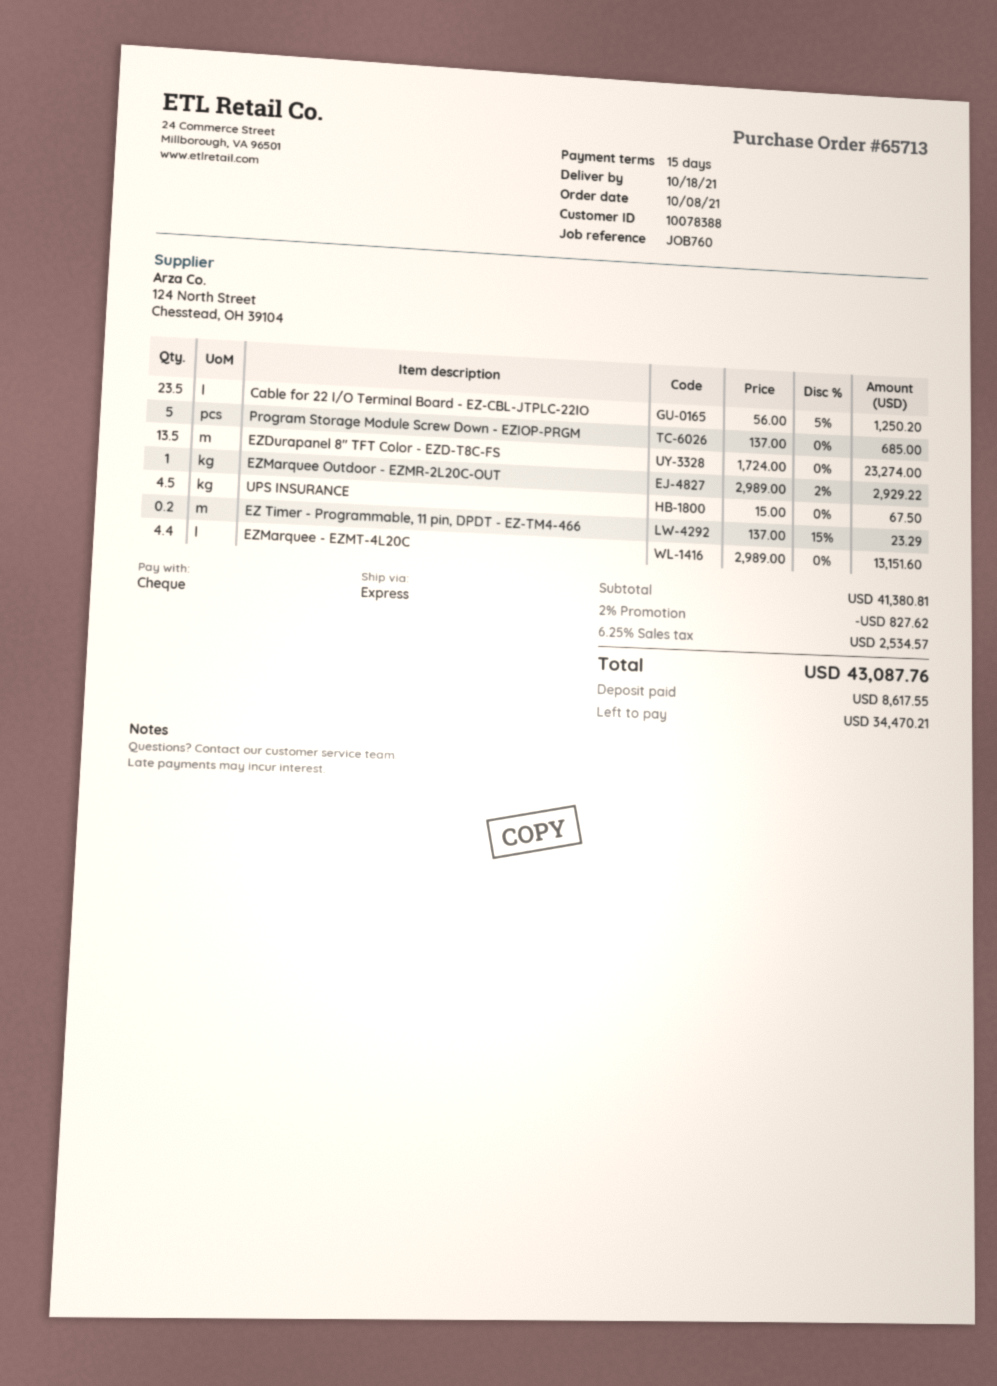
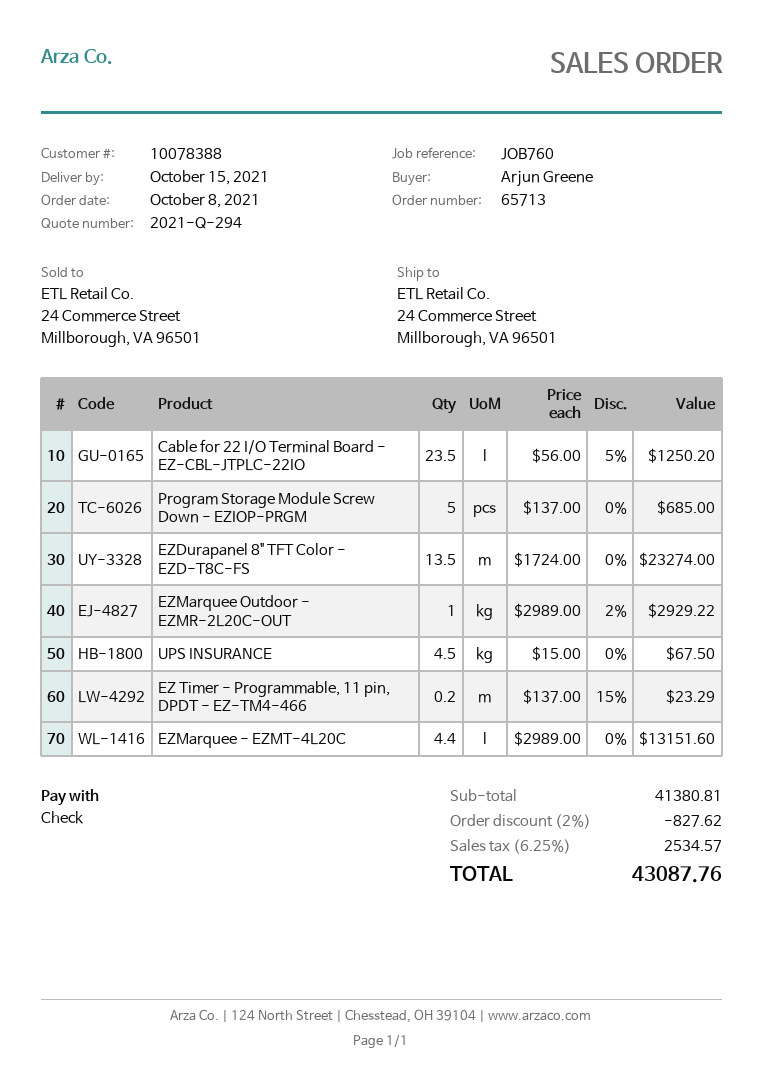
delivery date: 2021-10-18 -> 2021-10-15

